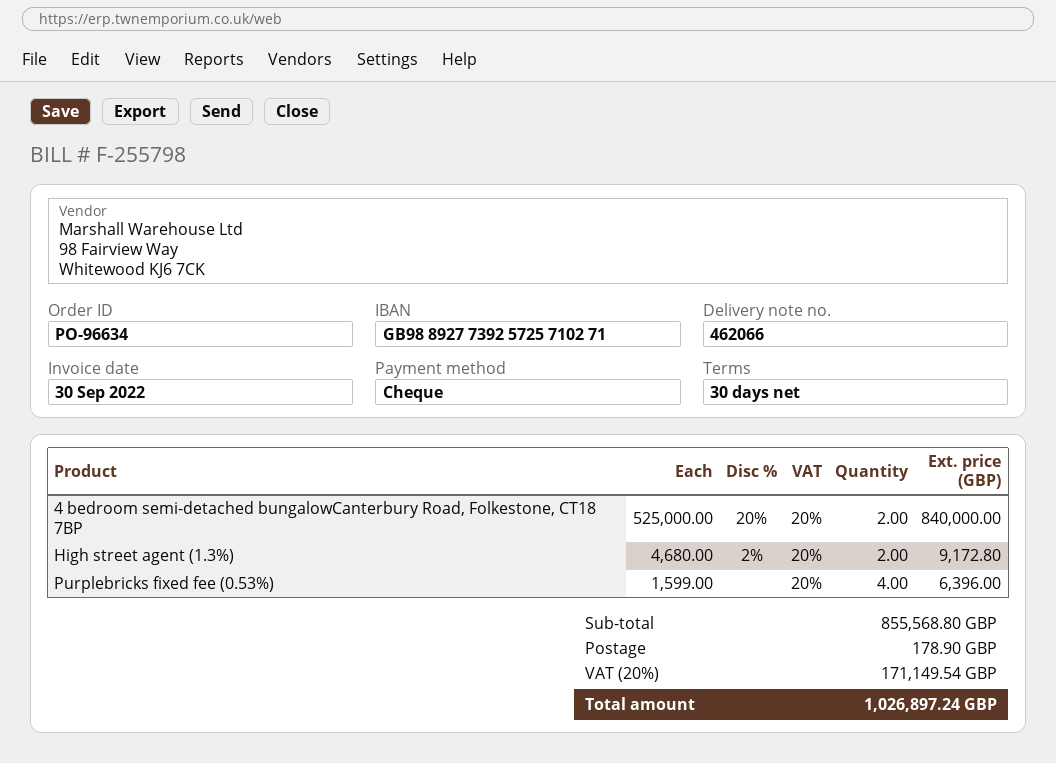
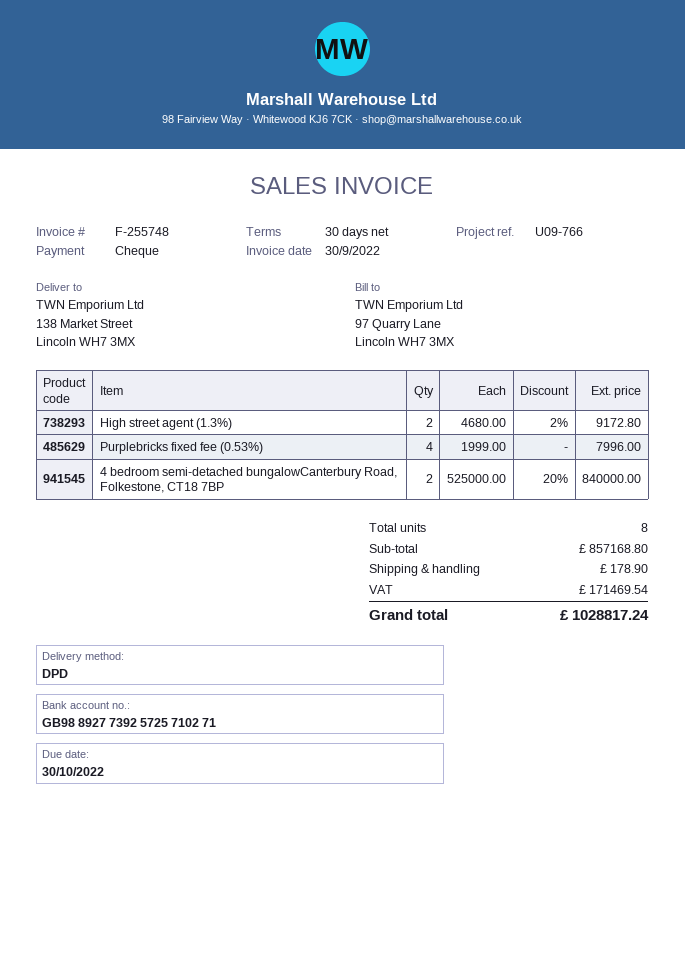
invoice number: F-255798 -> F-255748
Purplebricks fixed fee (0.53%): 4 x 1599.00 = 6396.00 -> 4 x 1999.00 = 7996.00
subtotal: 855568.80 -> 857168.80
tax: 171149.54 -> 171469.54
total: 1026897.24 -> 1028817.24

